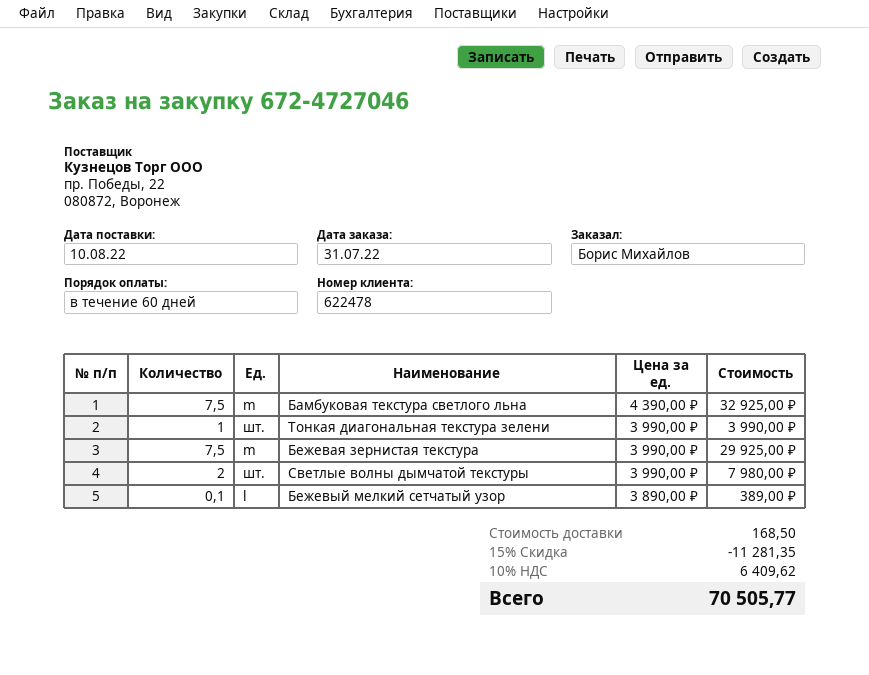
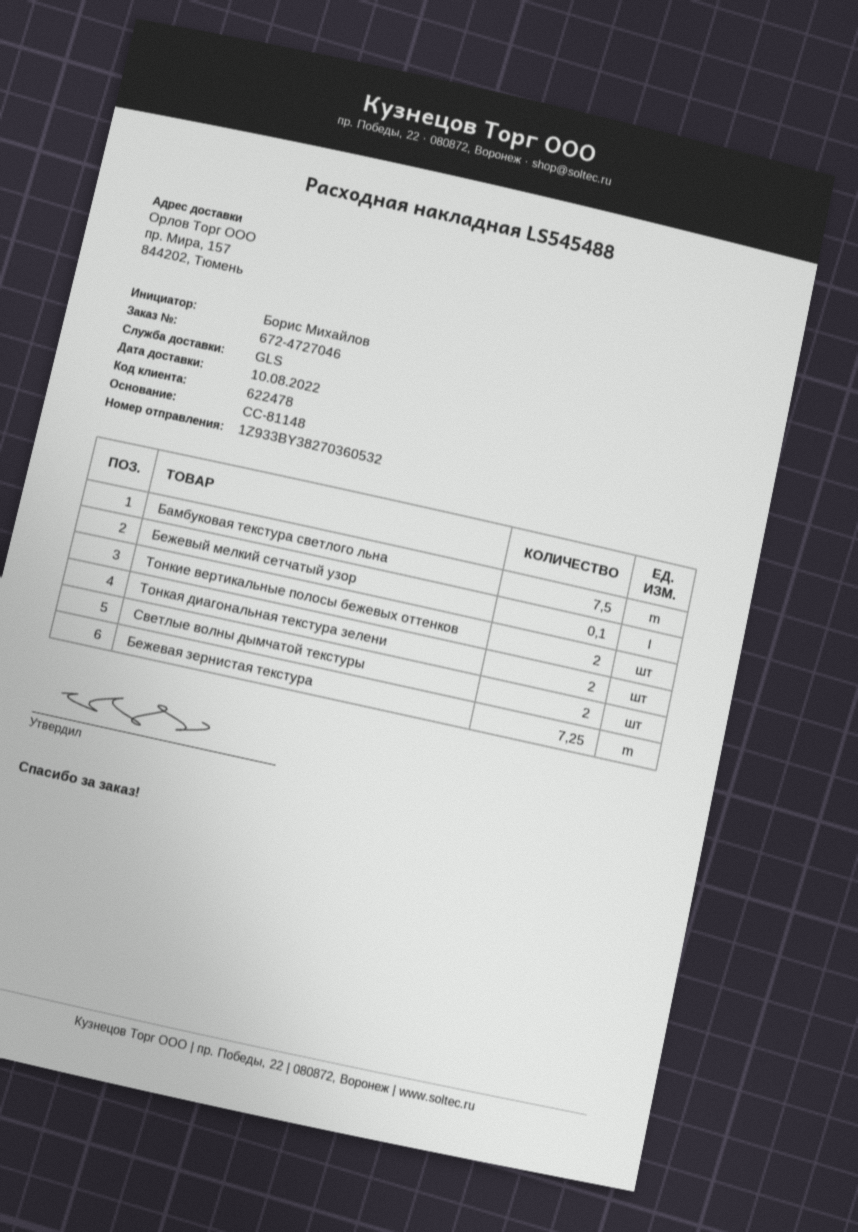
Тонкая диагональная текстура зелени: 1 -> 2
Бежевая зернистая текстура: 7.5 -> 7.25
Тонкие вертикальные полосы бежевых оттенков: none -> 2

